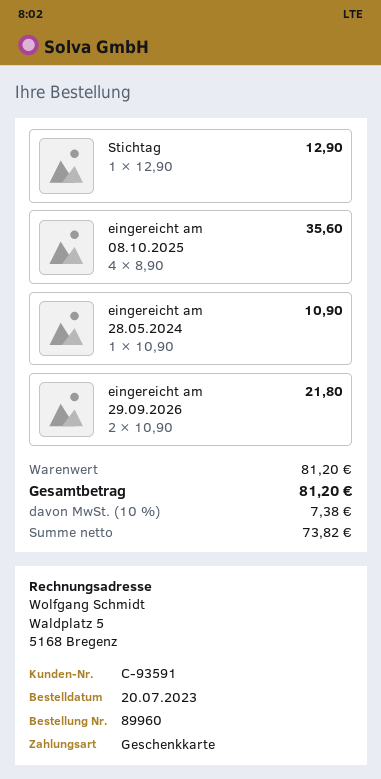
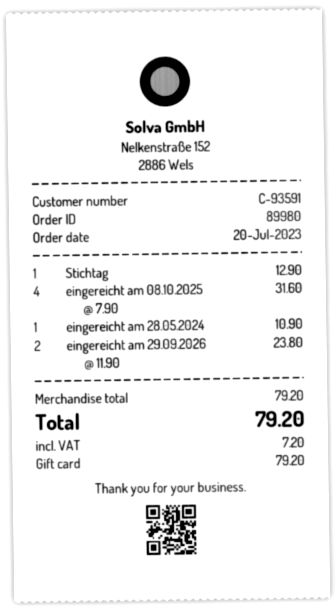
order number: 89960 -> 89980
eingereicht am 08.10.2025: 4 x 8.90 = 35.60 -> 4 x 7.90 = 31.60
eingereicht am 29.09.2026: 2 x 10.90 = 21.80 -> 2 x 11.90 = 23.80
subtotal: 81.20 -> 79.20
tax: 7.38 -> 7.20
total: 81.20 -> 79.20

